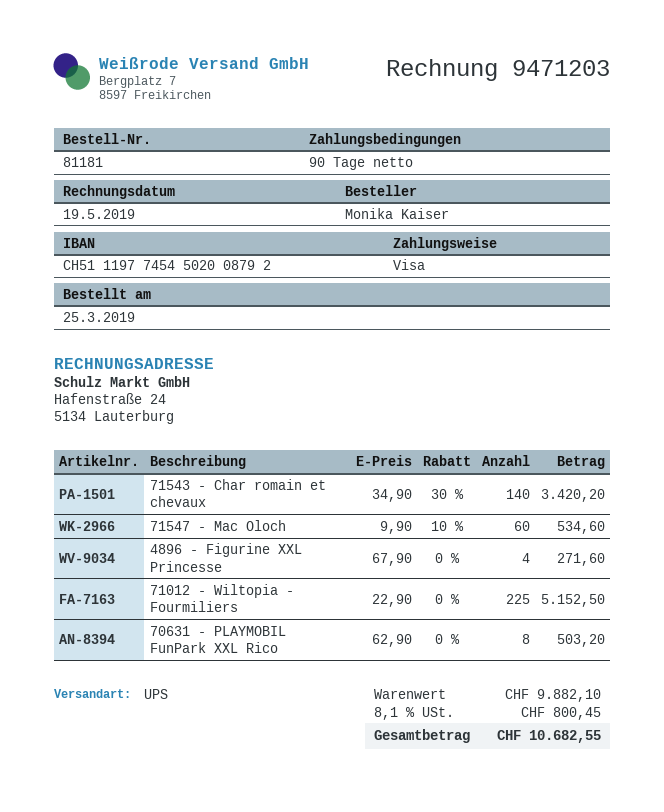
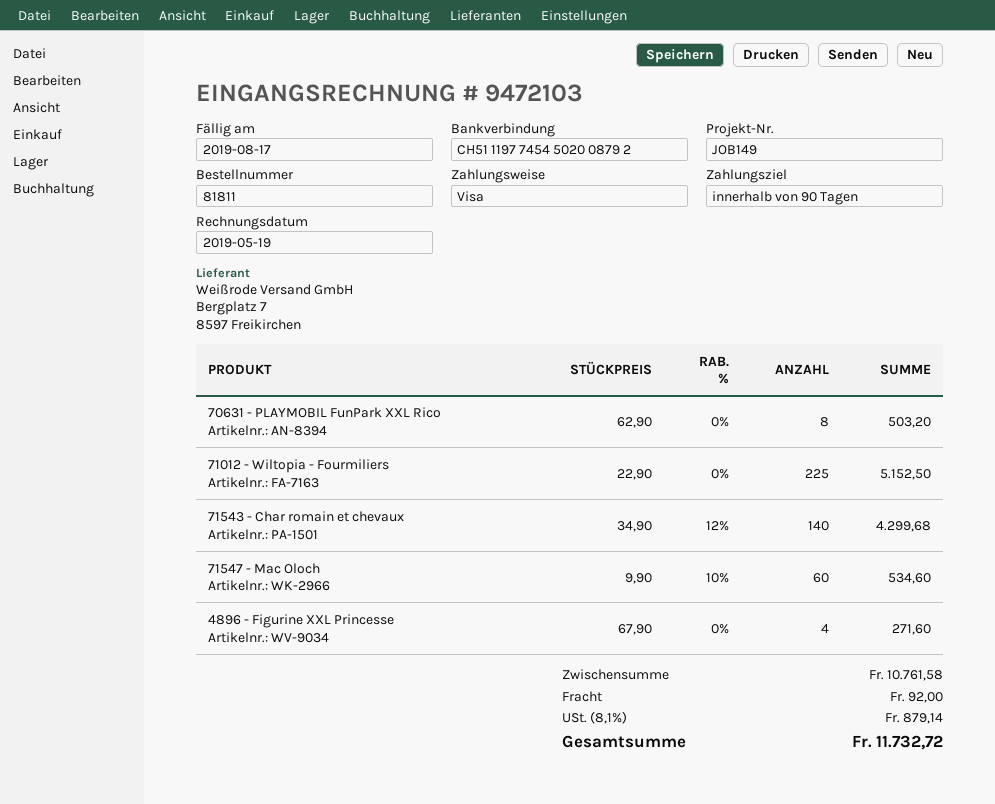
order number: 81181 -> 81811
invoice number: 9471203 -> 9472103
71543 - Char romain et chevaux: 140 x 34.90 - 30% = 3420.20 -> 140 x 34.90 - 12% = 4299.68
subtotal: 9882.10 -> 10761.58
shipping: none -> 92.00
tax: 8.1% = 800.45 -> 8.1% = 879.14
total: 10682.55 -> 11732.72

